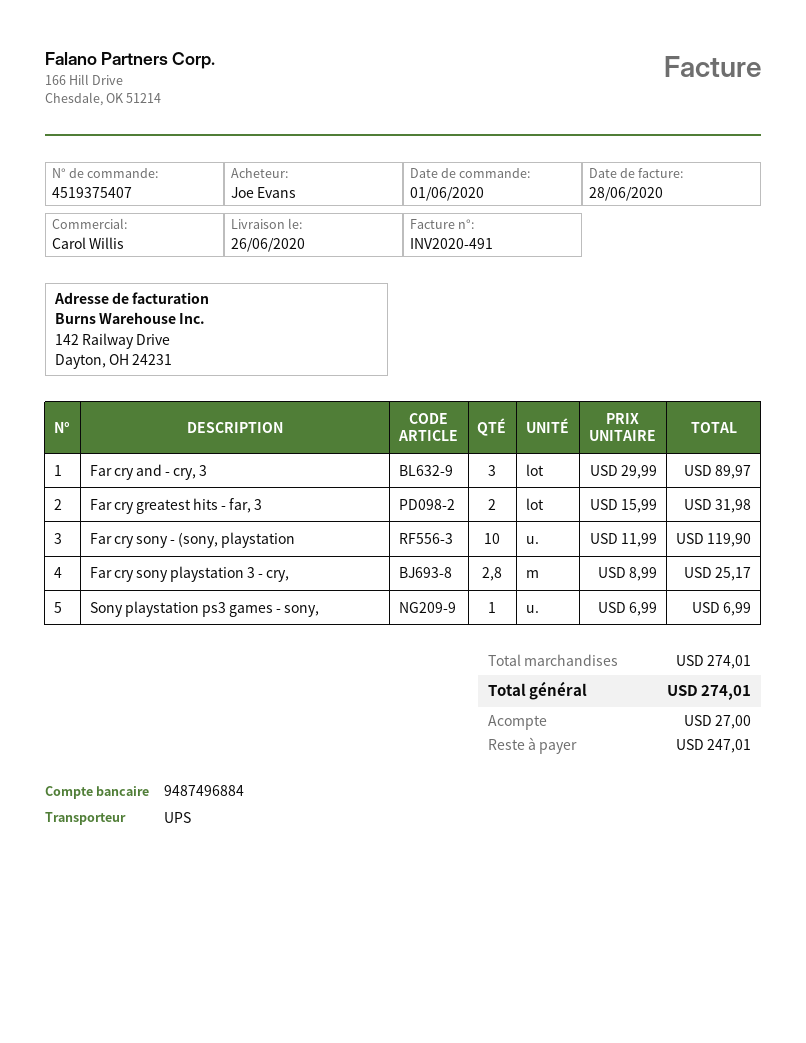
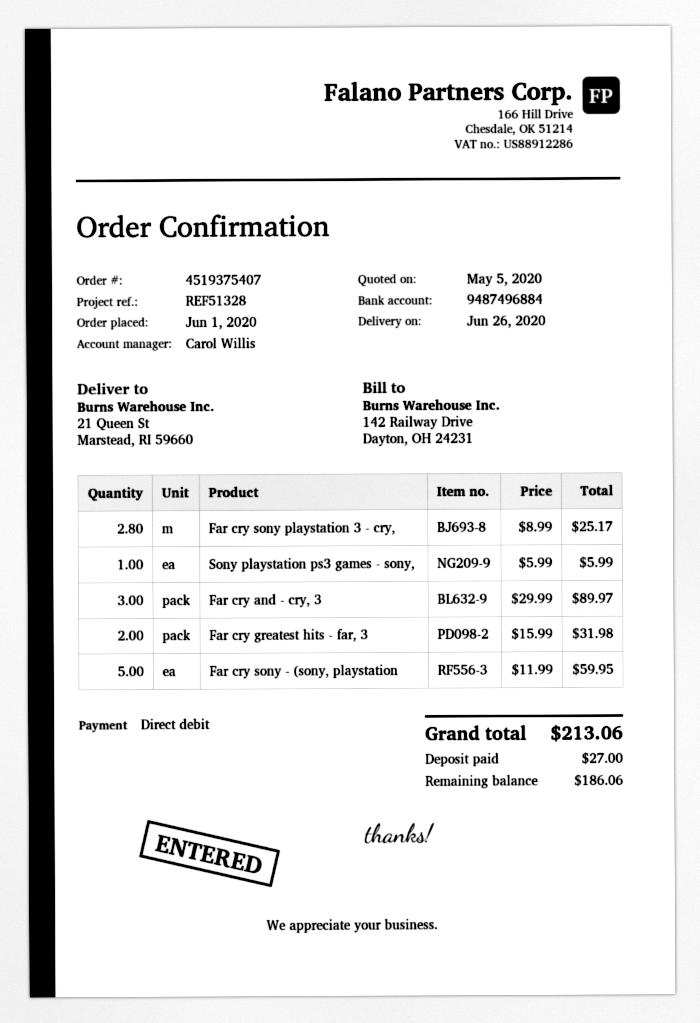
Far cry sony - (sony, playstation: 10 x 11.99 = 119.90 -> 5 x 11.99 = 59.95
Sony playstation ps3 games - sony,: 1 x 6.99 = 6.99 -> 1 x 5.99 = 5.99
total: 274.01 -> 213.06
balance: 247.01 -> 186.06

